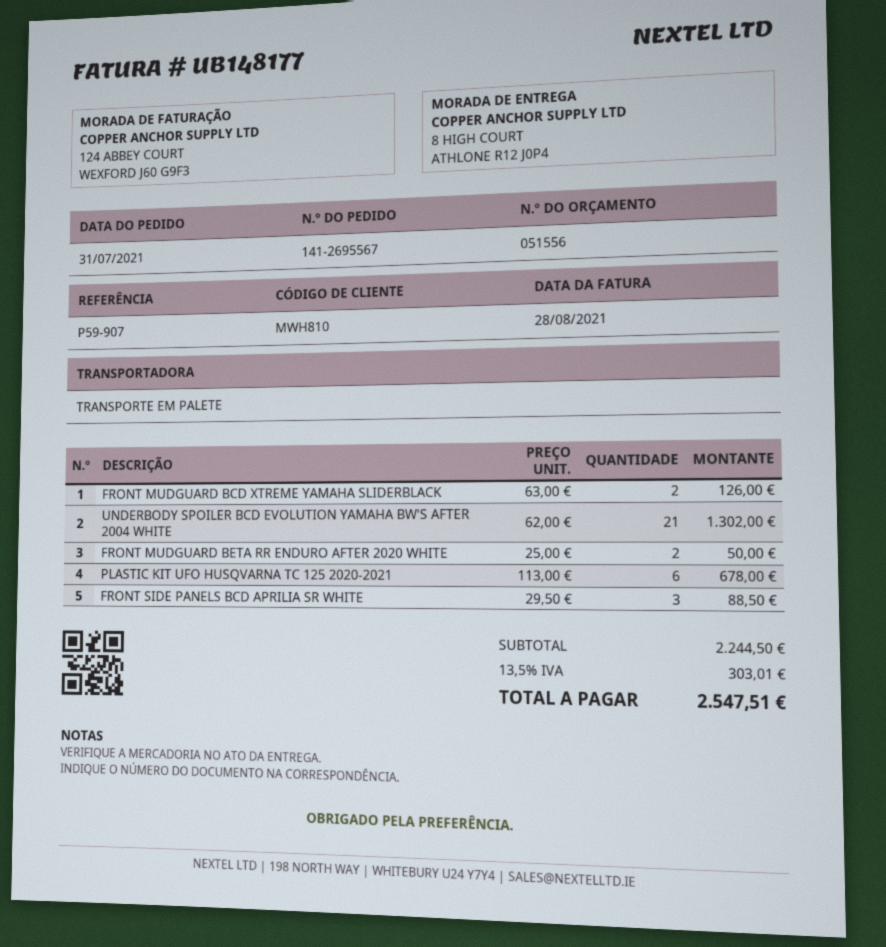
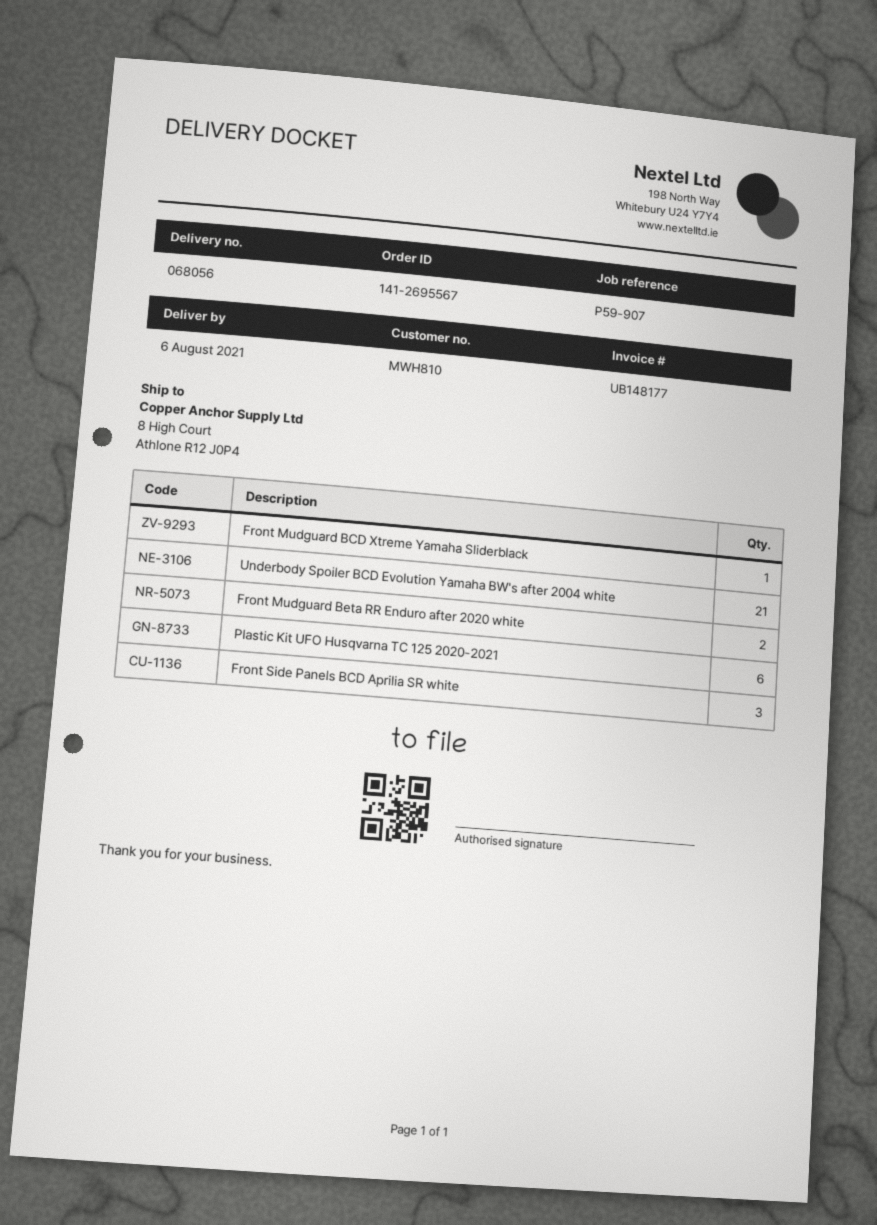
FRONT MUDGUARD BCD XTREME YAMAHA SLIDERBLACK: 2 -> 1

